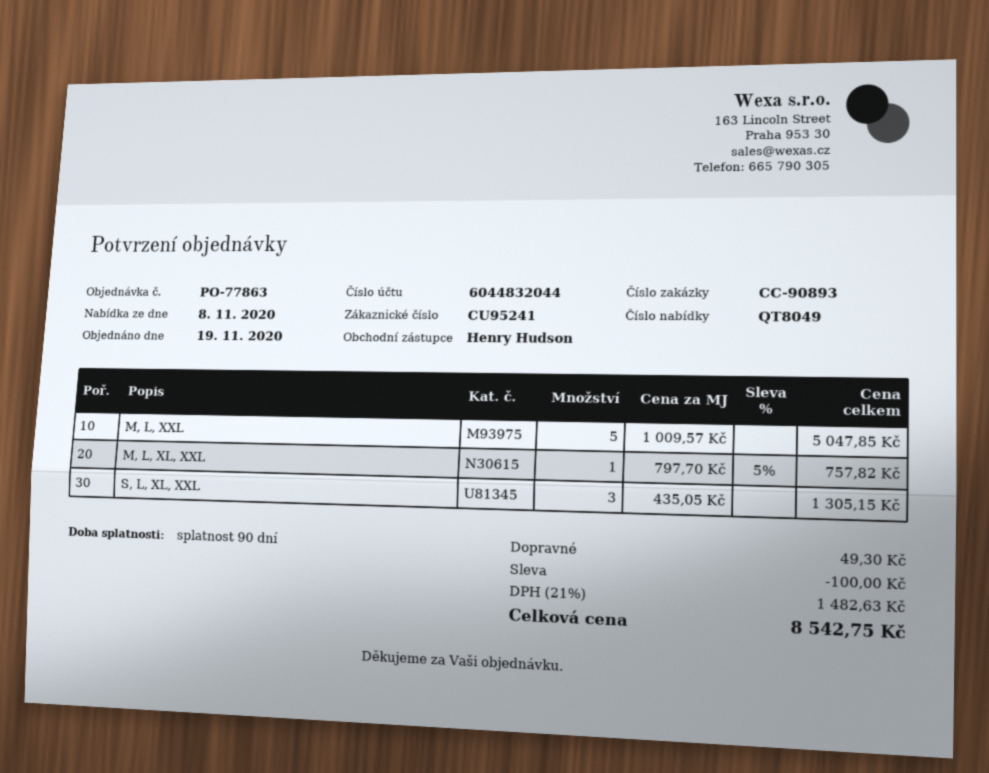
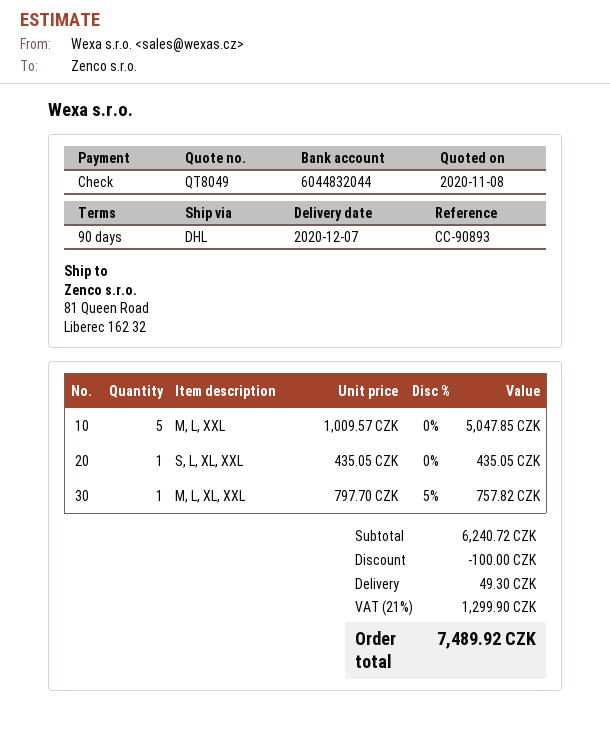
S, L, XL, XXL: 3 x 435.05 = 1305.15 -> 1 x 435.05 = 435.05
tax: 21% = 1482.63 -> 21% = 1299.90
total: 8542.75 -> 7489.92

